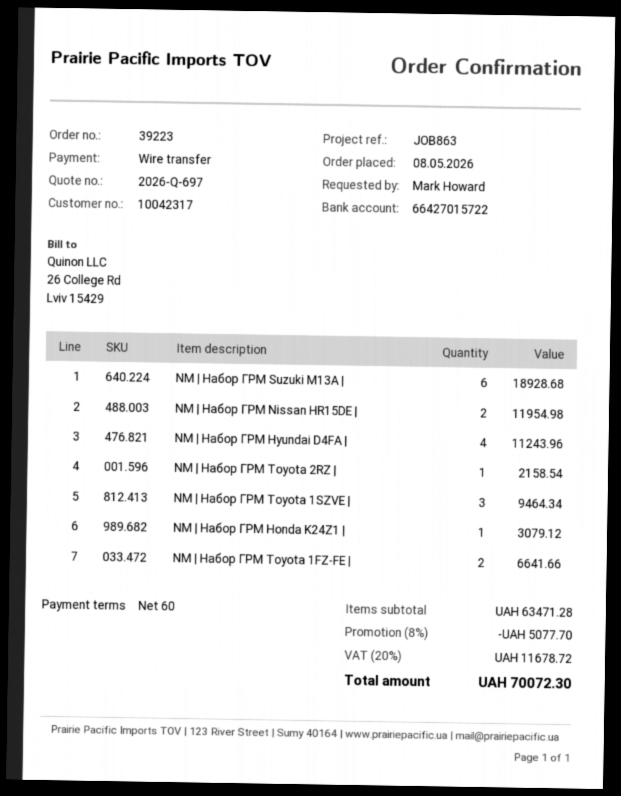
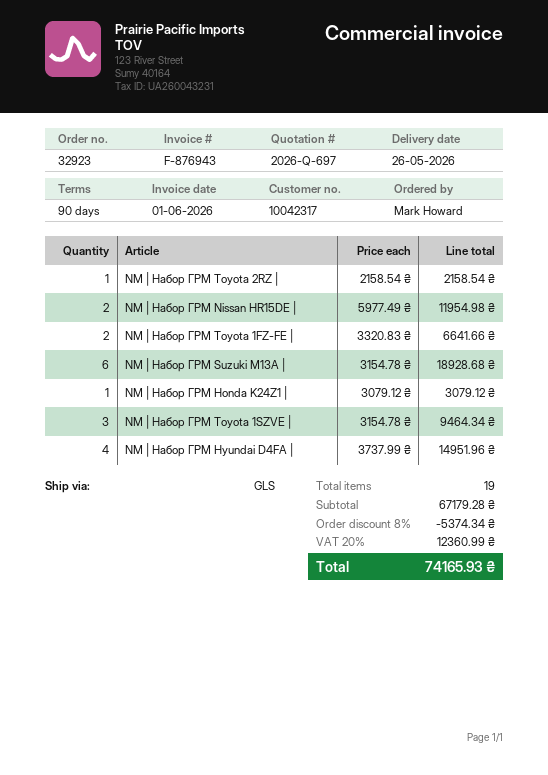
order number: 39223 -> 32923
payment terms: 60 days -> 90 days
NM | Набор ГРМ Hyundai D4FA |: 4 for 11243.96 -> 4 for 14951.96
subtotal: 63471.28 -> 67179.28
discount: 8% = 5077.70 -> 8% = 5374.34
tax: 20% = 11678.72 -> 20% = 12360.99
total: 70072.30 -> 74165.93

